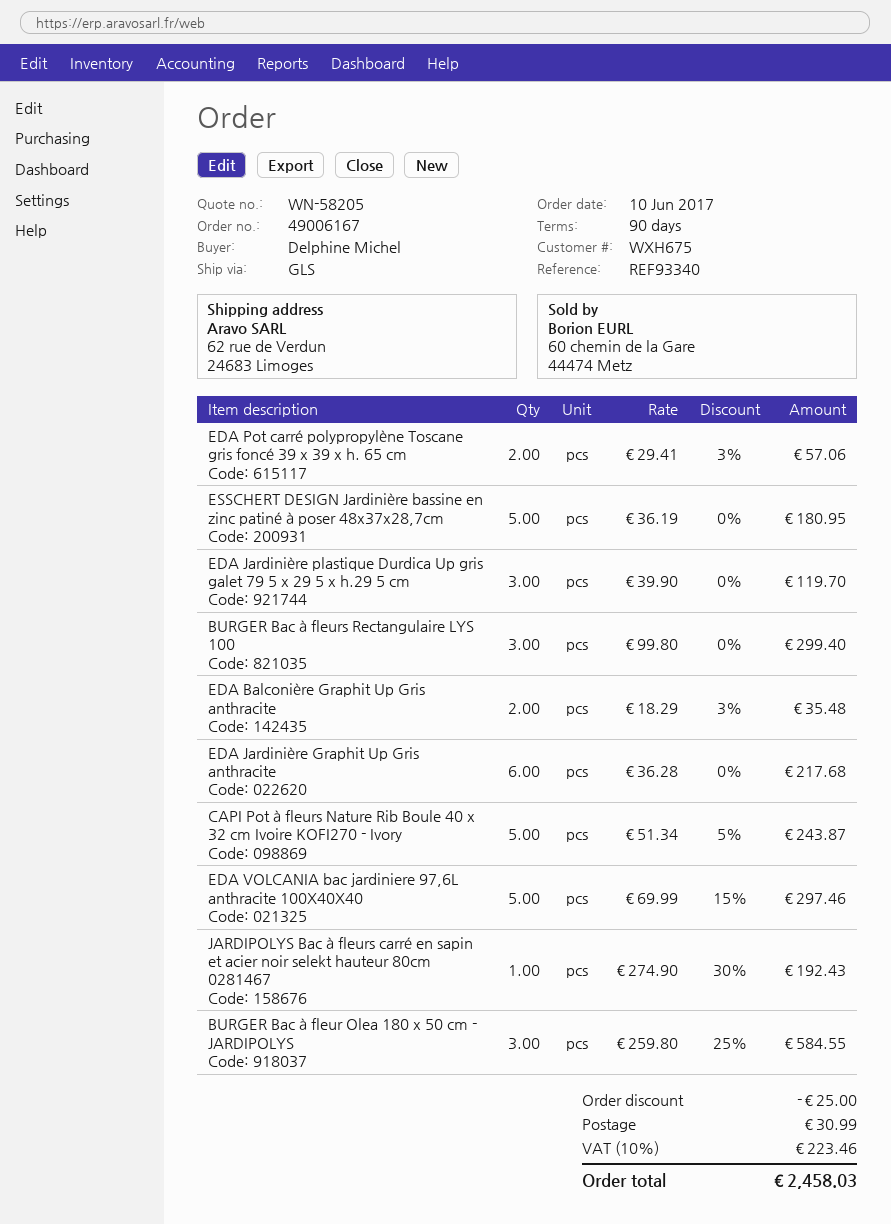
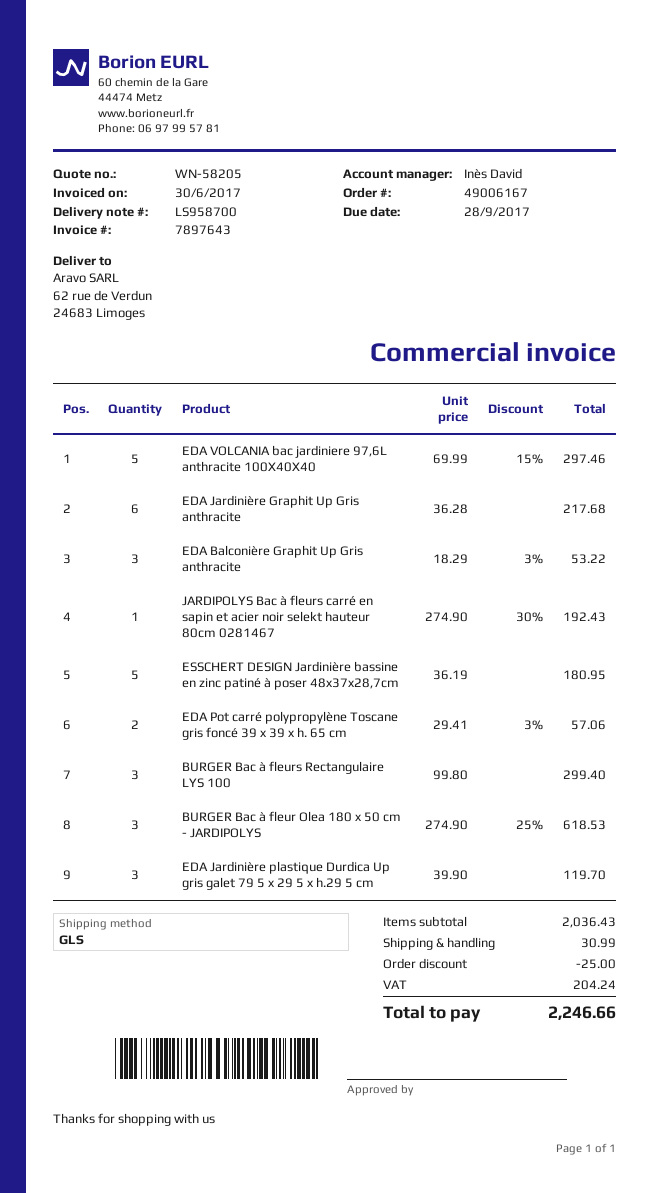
EDA Balconière Graphit Up Gris anthracite: 2 x 18.29 - 3% = 35.48 -> 3 x 18.29 - 3% = 53.22
CAPI Pot à fleurs Nature Rib Boule 40 x 32 cm Ivoire KOFI270 - Ivory: 5 x 51.34 - 5% = 243.87 -> none
BURGER Bac à fleur Olea 180 x 50 cm - JARDIPOLYS: 3 x 259.80 - 25% = 584.55 -> 3 x 274.90 - 25% = 618.53
tax: 223.46 -> 204.24
total: 2458.03 -> 2246.66

